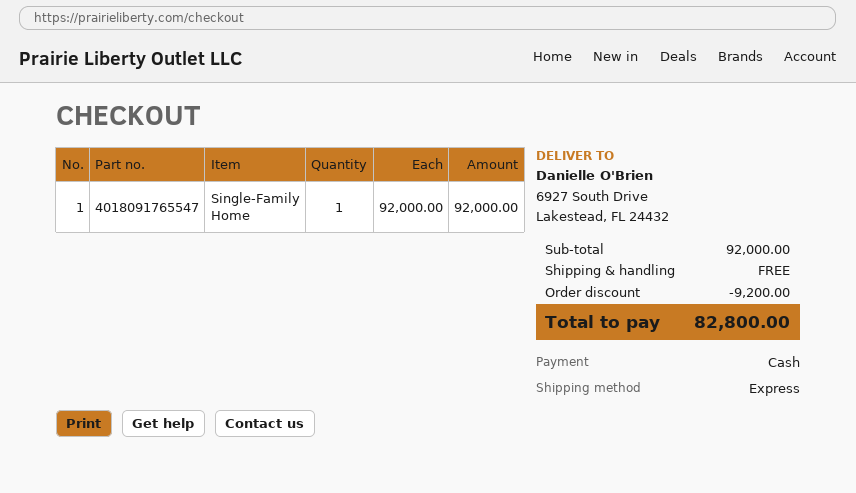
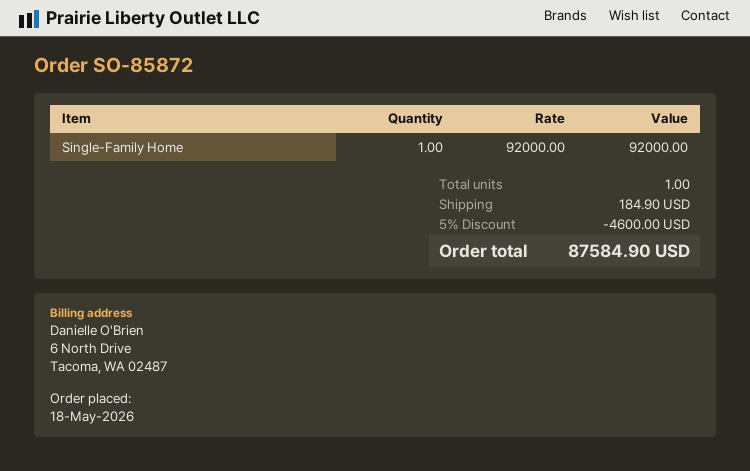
discount: 9200.00 -> 4600.00
shipping: 0.00 -> 184.90
total: 82800.00 -> 87584.90

